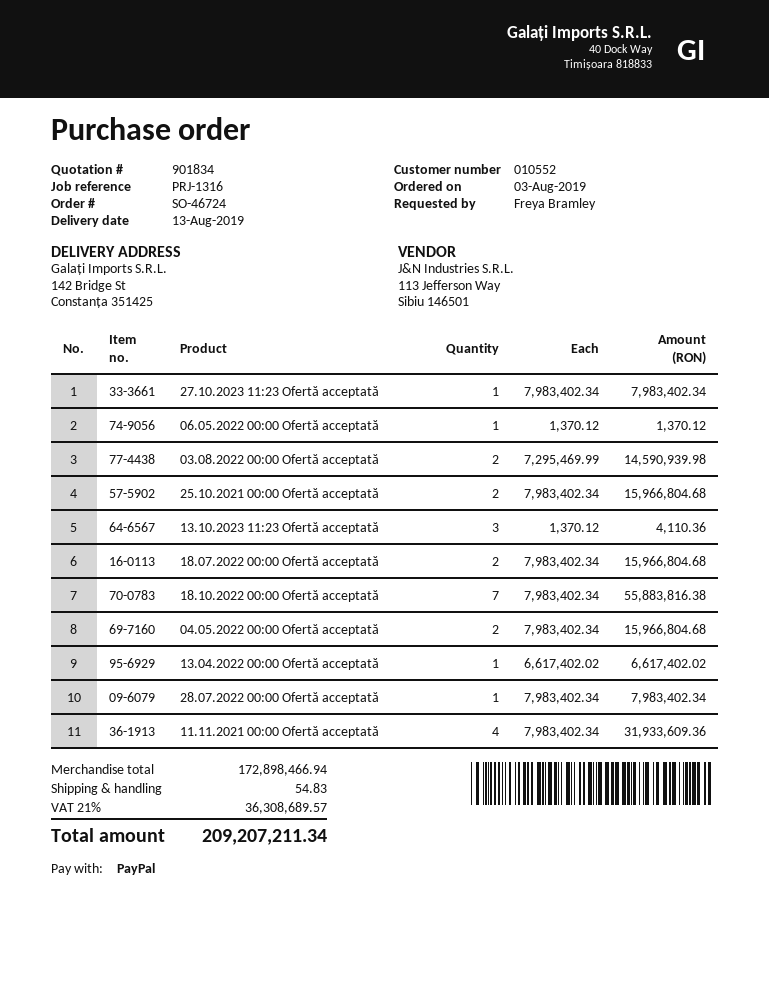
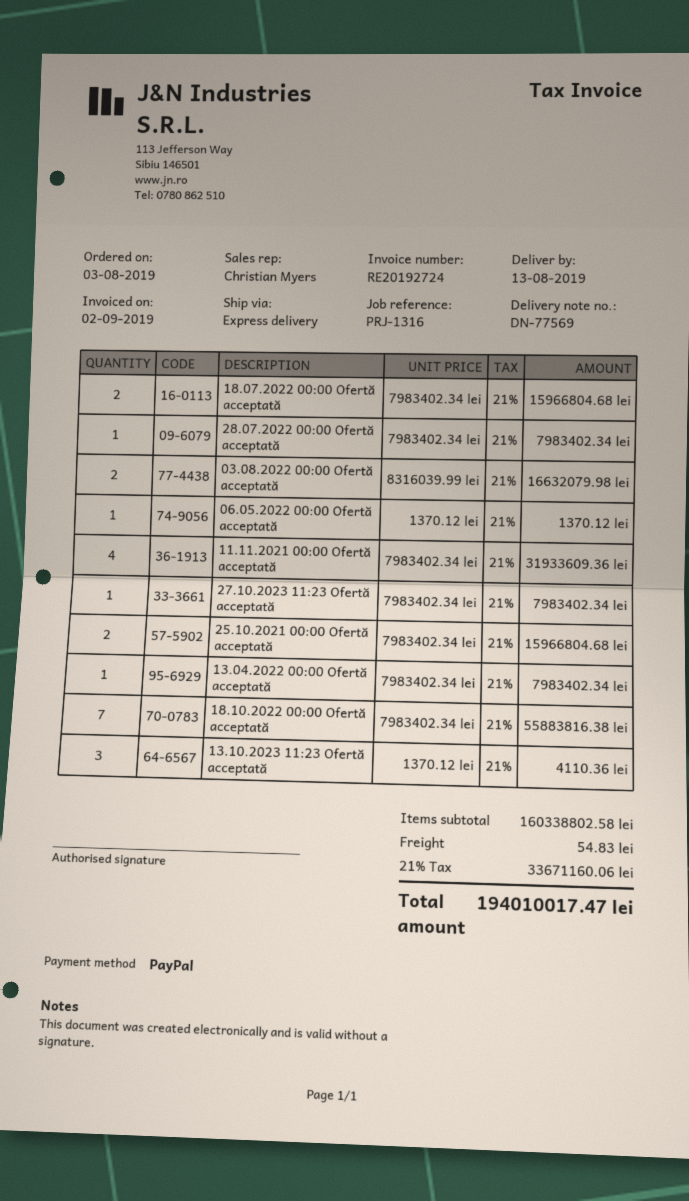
03.08.2022 00:00 Ofertă acceptată: 2 x 7295469.99 = 14590939.98 -> 2 x 8316039.99 = 16632079.98
04.05.2022 00:00 Ofertă acceptată: 2 x 7983402.34 = 15966804.68 -> none
13.04.2022 00:00 Ofertă acceptată: 1 x 6617402.02 = 6617402.02 -> 1 x 7983402.34 = 7983402.34
subtotal: 172898466.94 -> 160338802.58
tax: 21% = 36308689.57 -> 21% = 33671160.06
total: 209207211.34 -> 194010017.47

